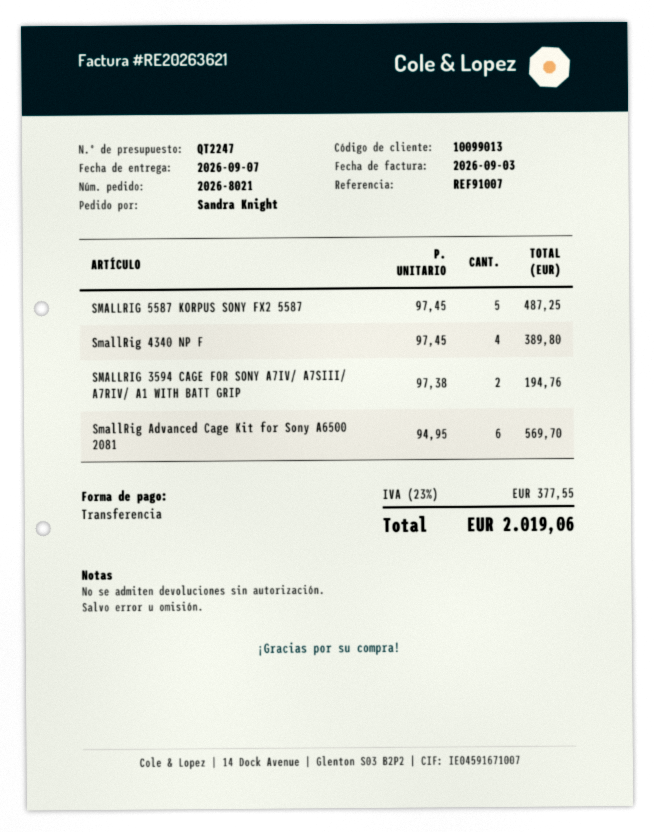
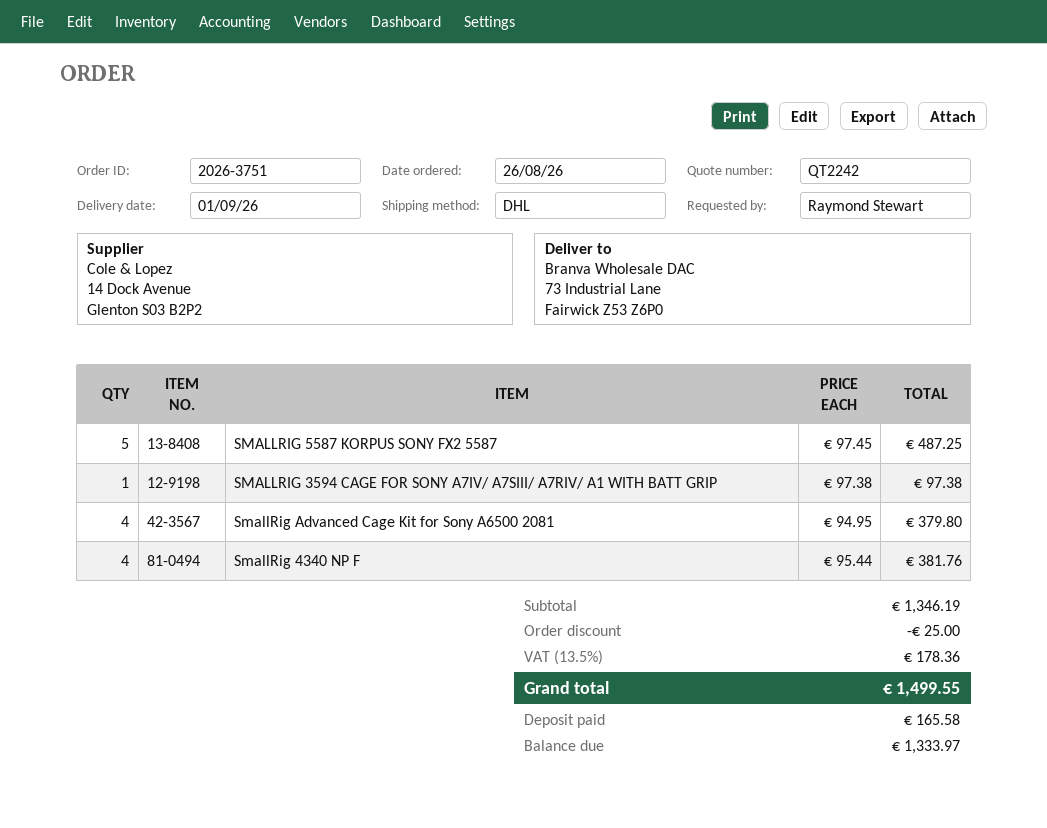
quote number: QT2247 -> QT2242
order number: 2026-8021 -> 2026-3751
delivery date: 2026-09-07 -> 2026-09-01
ordered by: Sandra Knight -> Raymond Stewart
SmallRig 4340 NP F: 4 x 97.45 = 389.80 -> 4 x 95.44 = 381.76
SMALLRIG 3594 CAGE FOR SONY A7IV/ A7SIII/ A7RIV/ A1 WITH BATT GRIP: 2 x 97.38 = 194.76 -> 1 x 97.38 = 97.38
SmallRig Advanced Cage Kit for Sony A6500 2081: 6 x 94.95 = 569.70 -> 4 x 94.95 = 379.80
discount: none -> 25.00
tax: 23% = 377.55 -> 13.5% = 178.36
total: 2019.06 -> 1499.55

